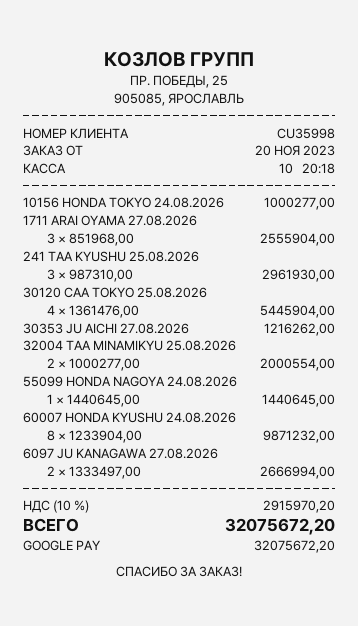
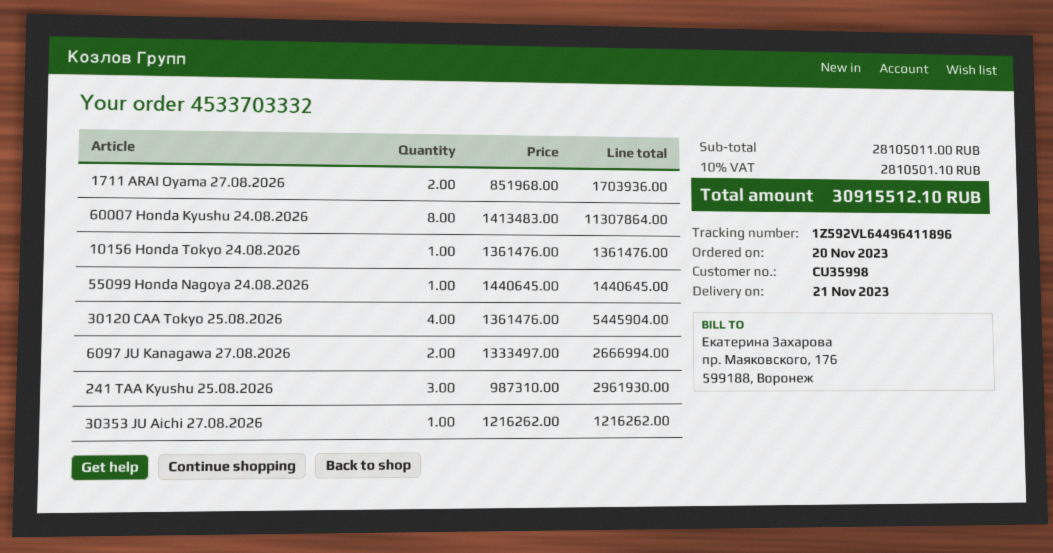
10156 HONDA TOKYO 24.08.2026: 1 x 1000277.00 = 1000277.00 -> 1 x 1361476.00 = 1361476.00
1711 ARAI OYAMA 27.08.2026: 3 x 851968.00 = 2555904.00 -> 2 x 851968.00 = 1703936.00
32004 TAA MINAMIKYU 25.08.2026: 2 x 1000277.00 = 2000554.00 -> none
60007 HONDA KYUSHU 24.08.2026: 8 x 1233904.00 = 9871232.00 -> 8 x 1413483.00 = 11307864.00
tax: 10% = 2915970.20 -> 10% = 2810501.10
total: 32075672.20 -> 30915512.10

